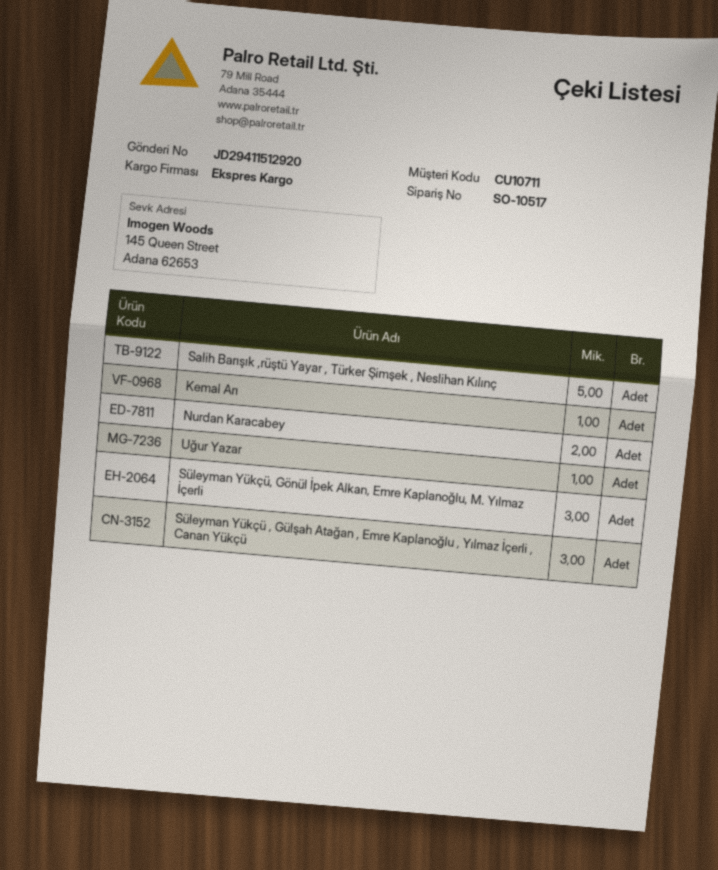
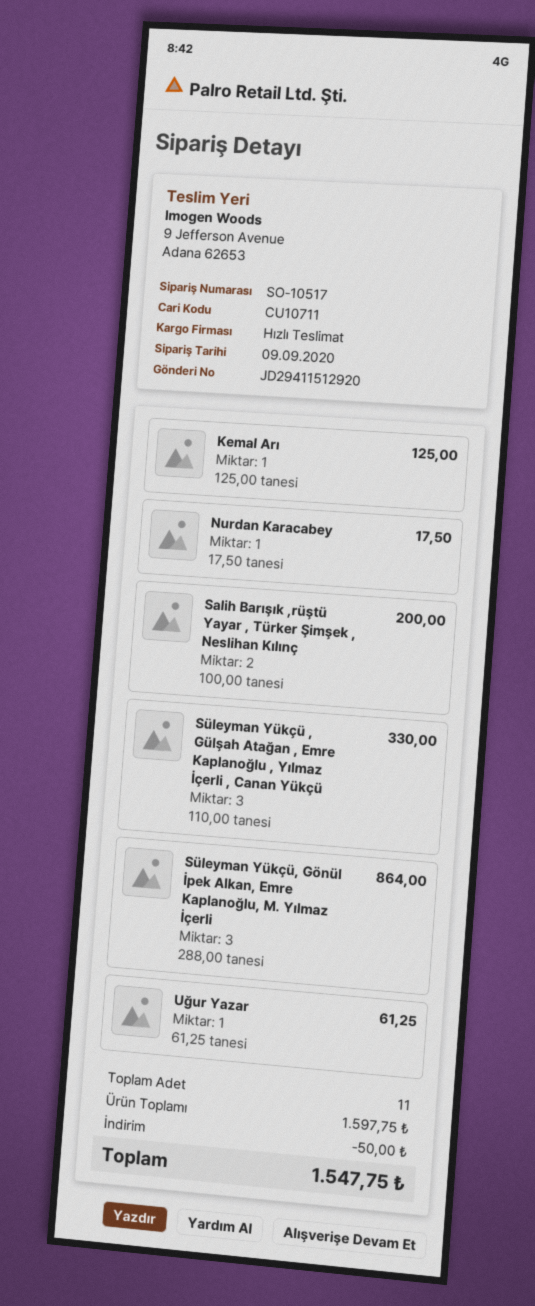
ship to: 145 Queen Street, Adana 62653 -> 9 Jefferson Avenue, Adana 62653
Salih Barışık ,rüştü Yayar , Türker Şimşek , Neslihan Kılınç: 5 -> 2
Nurdan Karacabey: 2 -> 1

